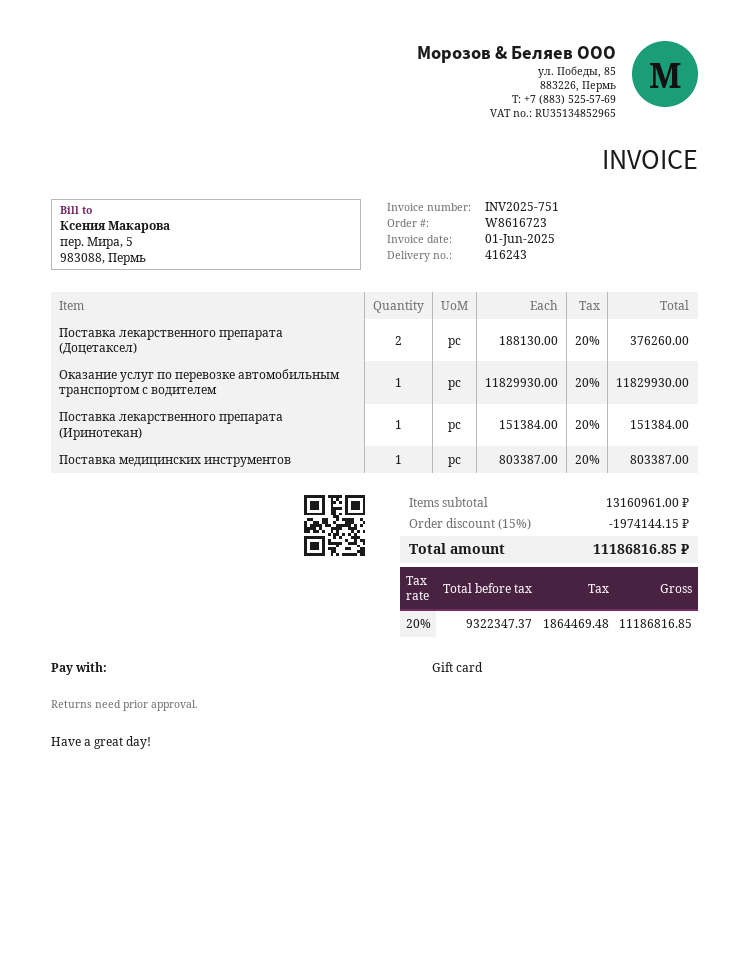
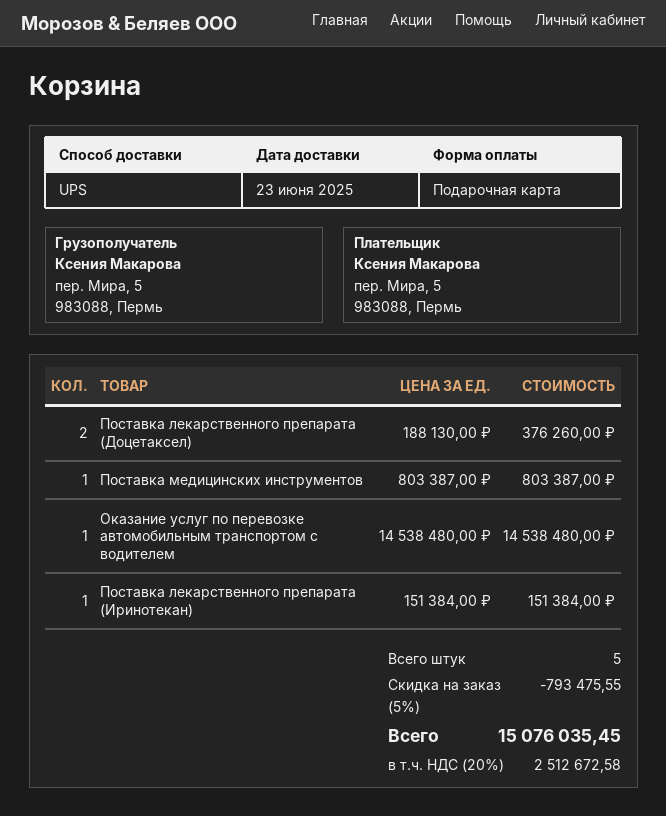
Оказание услуг по перевозке автомобильным транспортом с водителем: 1 x 11829930.00 = 11829930.00 -> 1 x 14538480.00 = 14538480.00
discount: 15% = 1974144.15 -> 5% = 793475.55
tax: 20% = 1864469.48 -> 20% = 2512672.58
total: 11186816.85 -> 15076035.45

